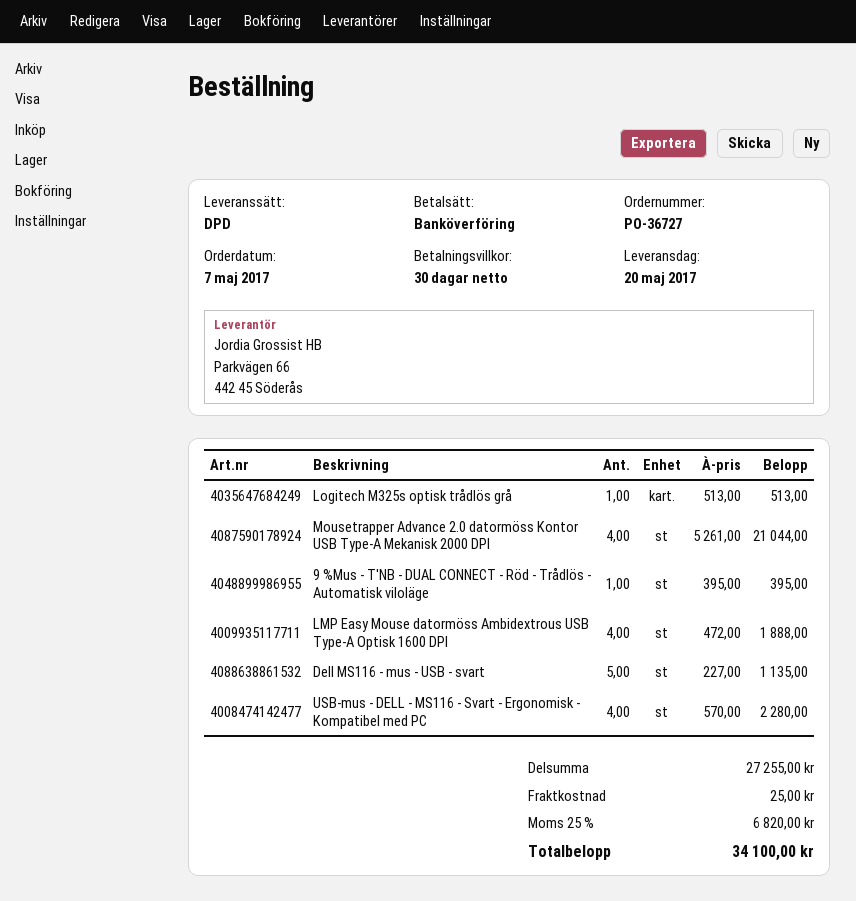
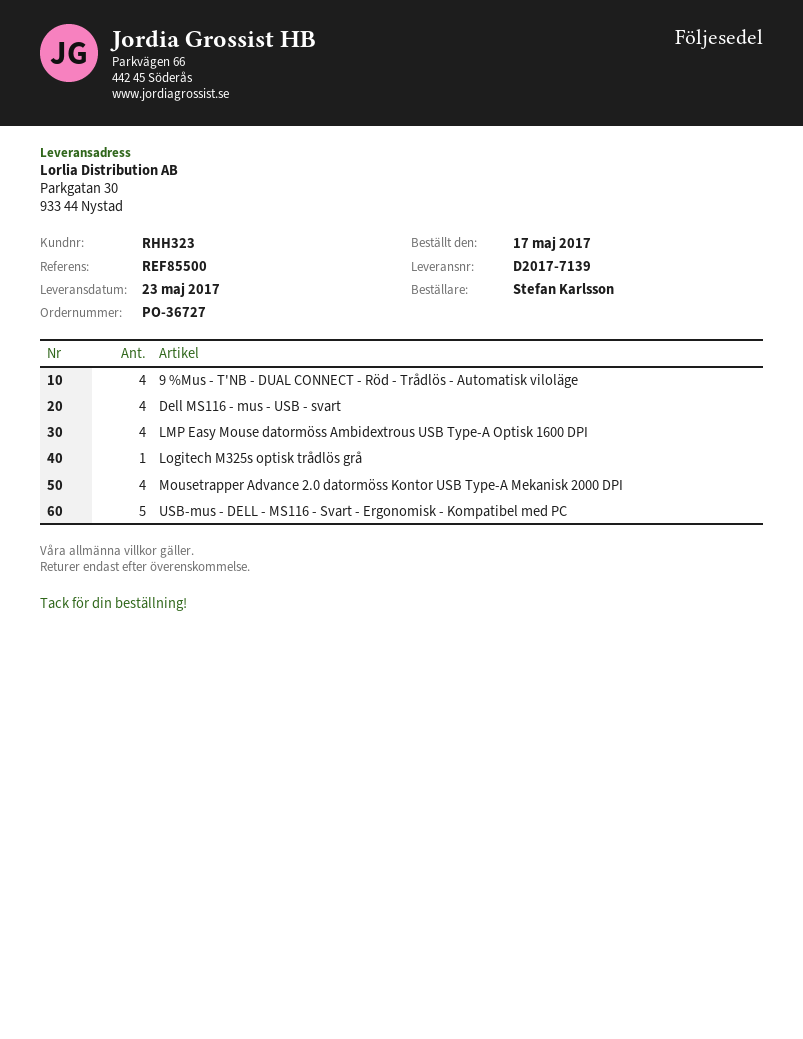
order date: 2017-05-07 -> 2017-05-17
delivery date: 2017-05-20 -> 2017-05-23
9 %Mus - T'NB - DUAL CONNECT - Röd - Trådlös - Automatisk viloläge: 1 -> 4
Dell MS116 - mus - USB - svart: 5 -> 4
USB-mus - DELL - MS116 - Svart - Ergonomisk - Kompatibel med PC: 4 -> 5

